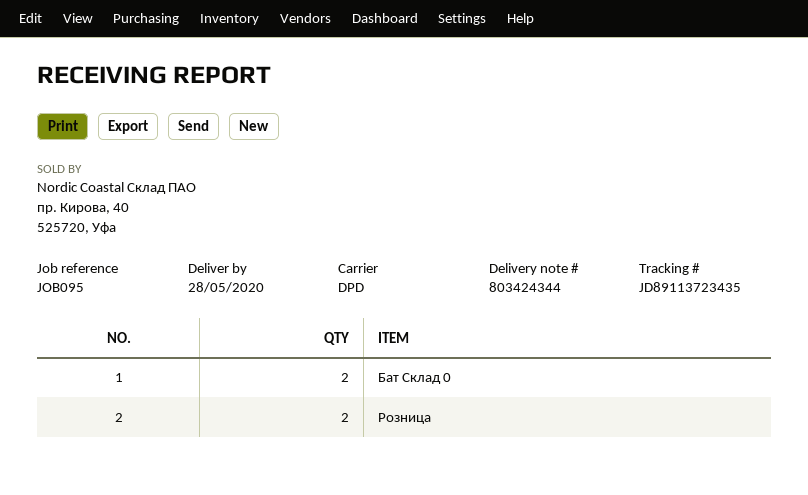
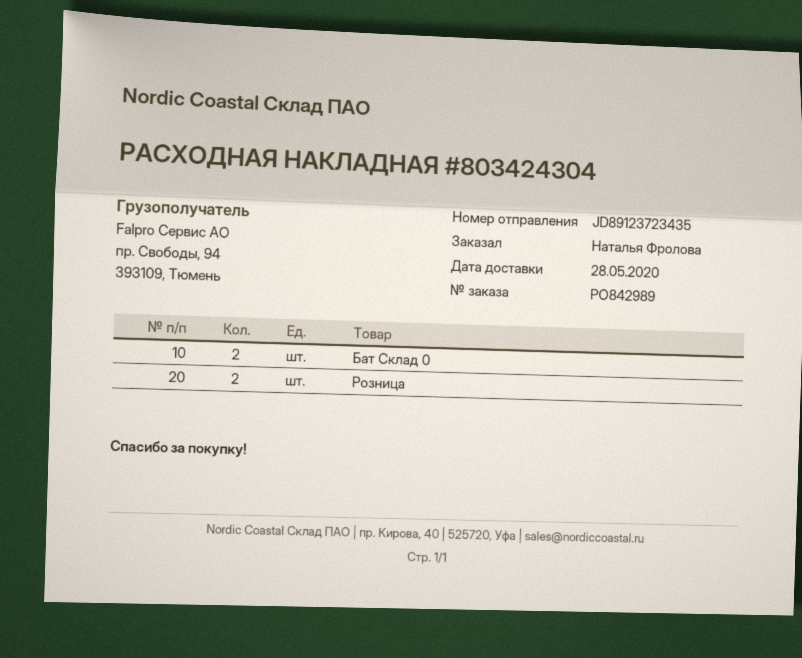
delivery note number: 803424344 -> 803424304
tracking number: JD89113723435 -> JD89123723435

